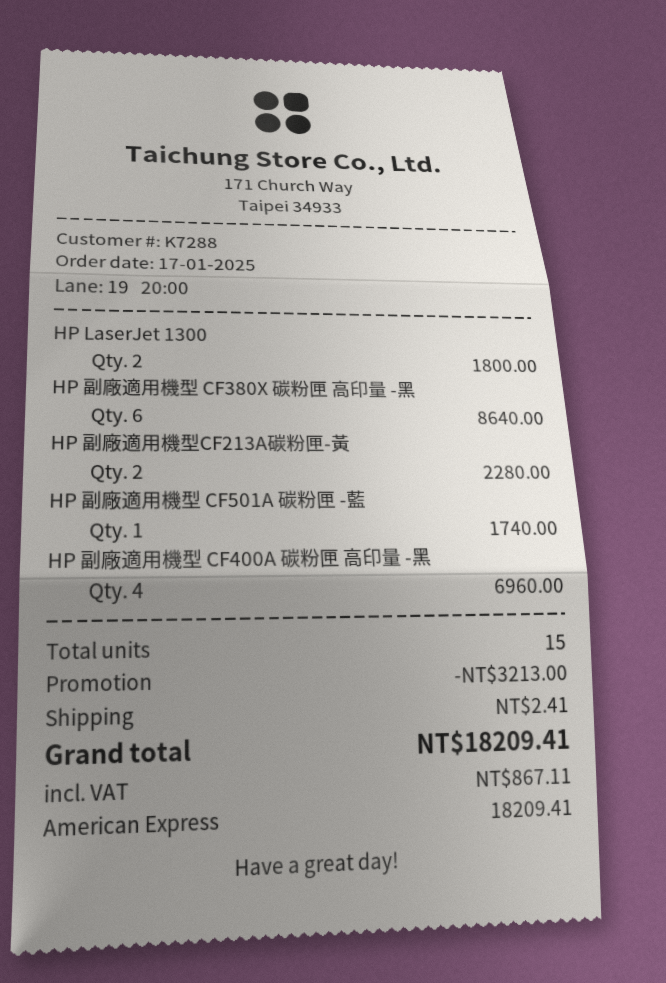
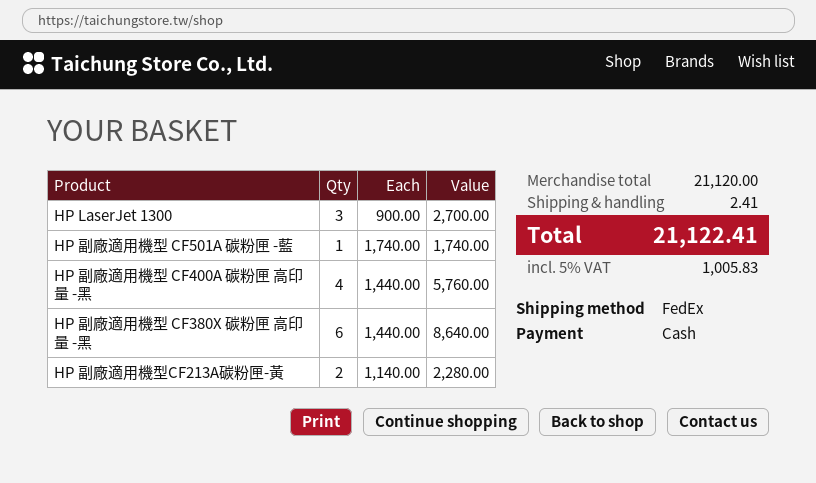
payment method: American Express -> cash
HP LaserJet 1300: 2 for 1800.00 -> 3 for 2700.00
HP 副廠適用機型 CF400A 碳粉匣 高印量 -黑: 4 for 6960.00 -> 4 for 5760.00
discount: 3213.00 -> none
tax: 867.11 -> 1005.83
total: 18209.41 -> 21122.41

